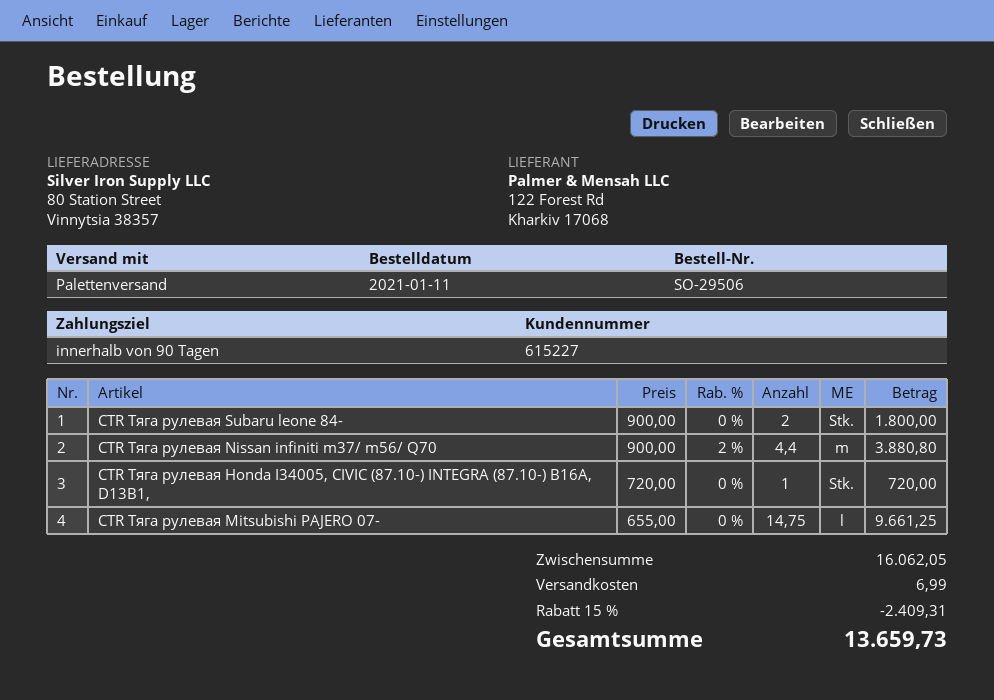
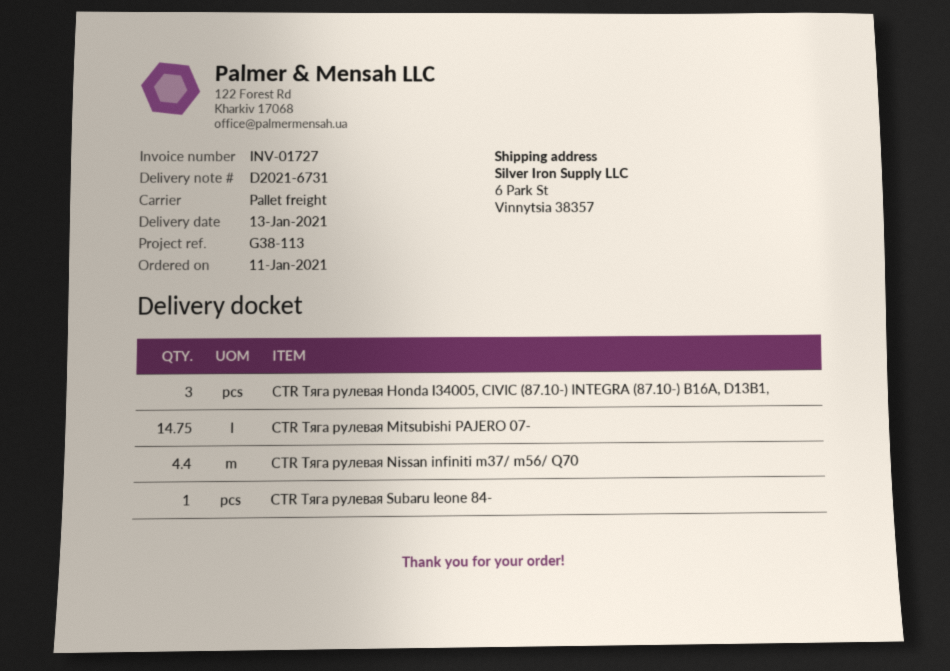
ship to: 80 Station Street, Vinnytsia 38357 -> 6 Park St, Vinnytsia 38357
CTR Тяга рулевая Subaru leone 84-: 2 -> 1
CTR Тяга рулевая Honda I34005, CIVIC (87.10-) INTEGRA (87.10-) B16A, D13B1,: 1 -> 3

